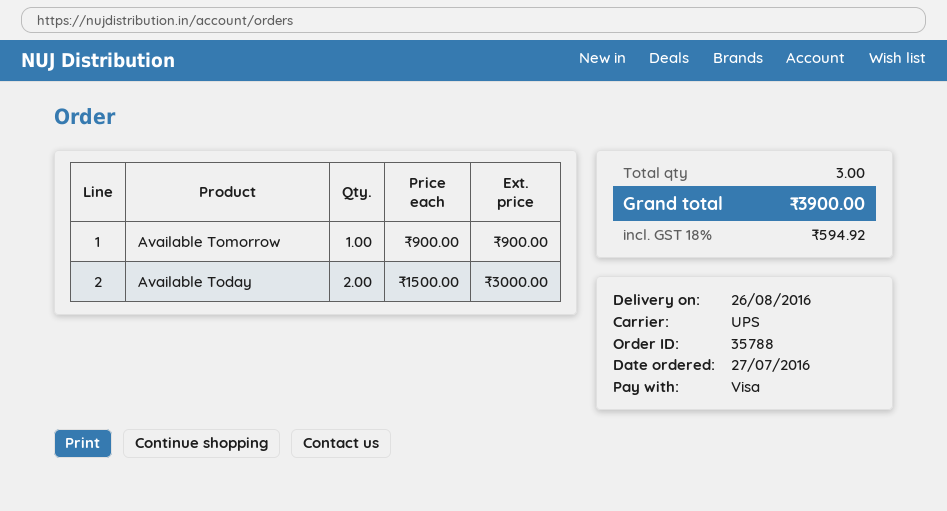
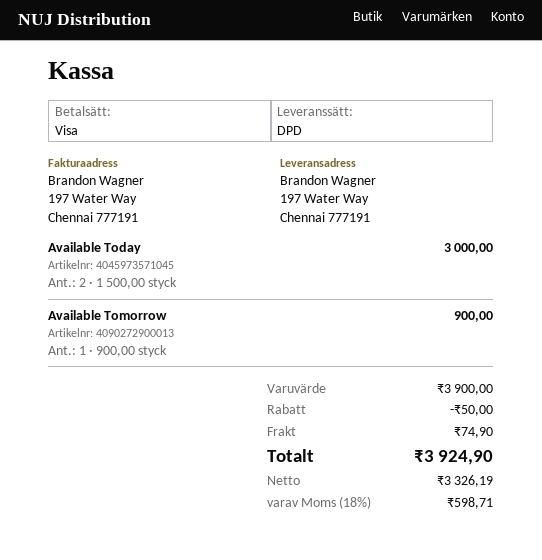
shipping method: UPS -> DPD
discount: none -> 50.00
shipping: none -> 74.90
tax: 18% = 594.92 -> 18% = 598.71
total: 3900.00 -> 3924.90

